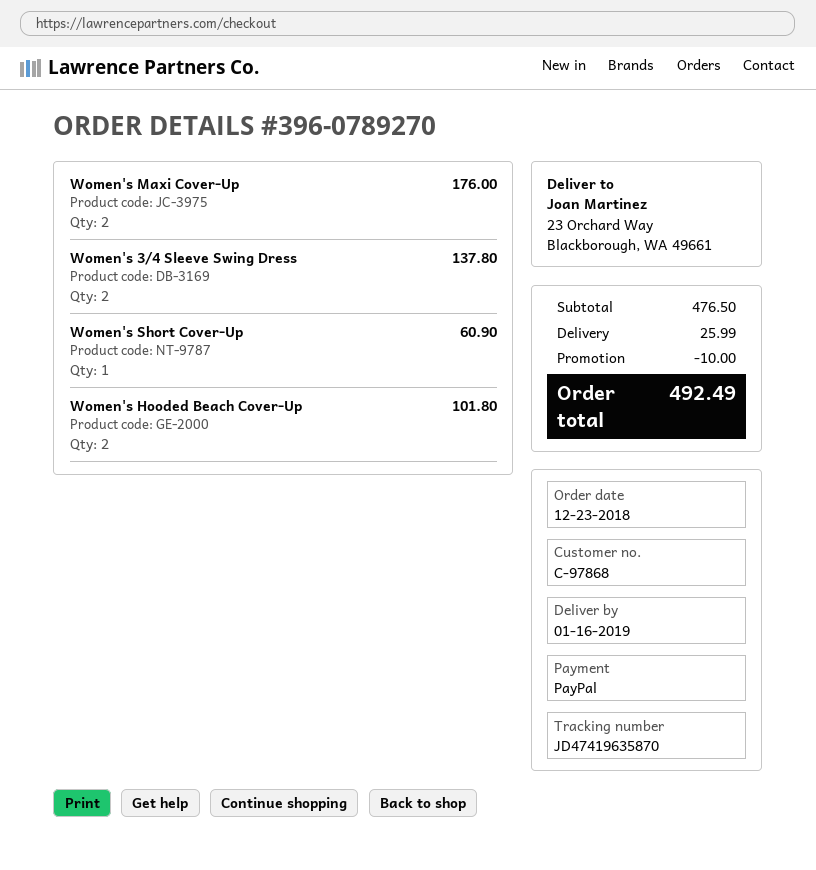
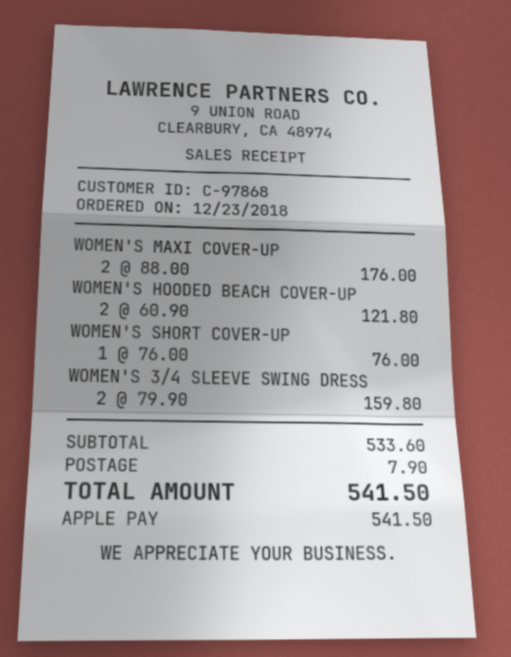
payment method: PayPal -> Apple Pay
Women's 3/4 Sleeve Swing Dress: 2 for 137.80 -> 2 for 159.80
Women's Short Cover-Up: 1 for 60.90 -> 1 for 76.00
Women's Hooded Beach Cover-Up: 2 for 101.80 -> 2 for 121.80
subtotal: 476.50 -> 533.60
discount: 10.00 -> none
shipping: 25.99 -> 7.90
total: 492.49 -> 541.50

